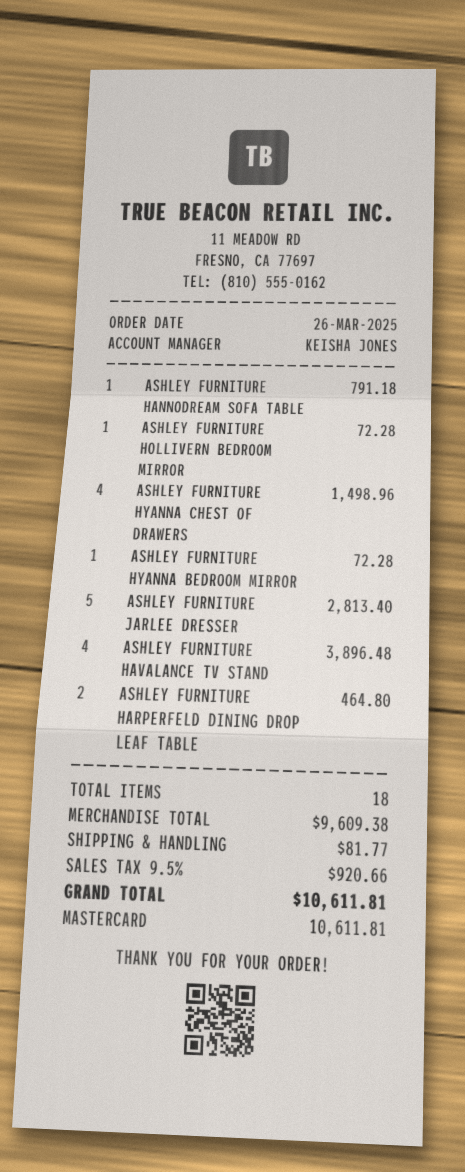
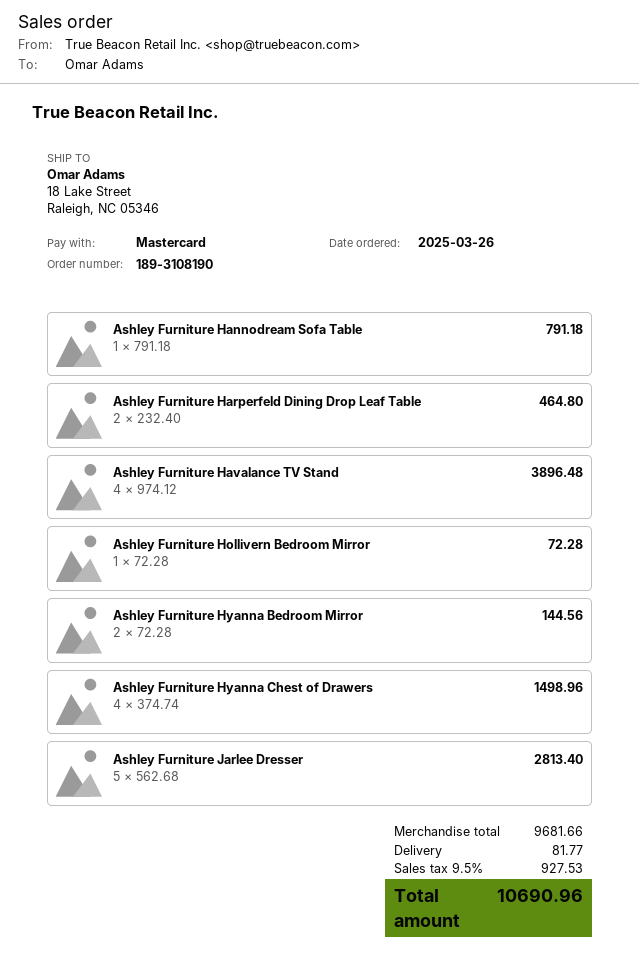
ASHLEY FURNITURE HYANNA BEDROOM MIRROR: 1 for 72.28 -> 2 for 144.56
subtotal: 9609.38 -> 9681.66
tax: 9.5% = 920.66 -> 9.5% = 927.53
total: 10611.81 -> 10690.96

